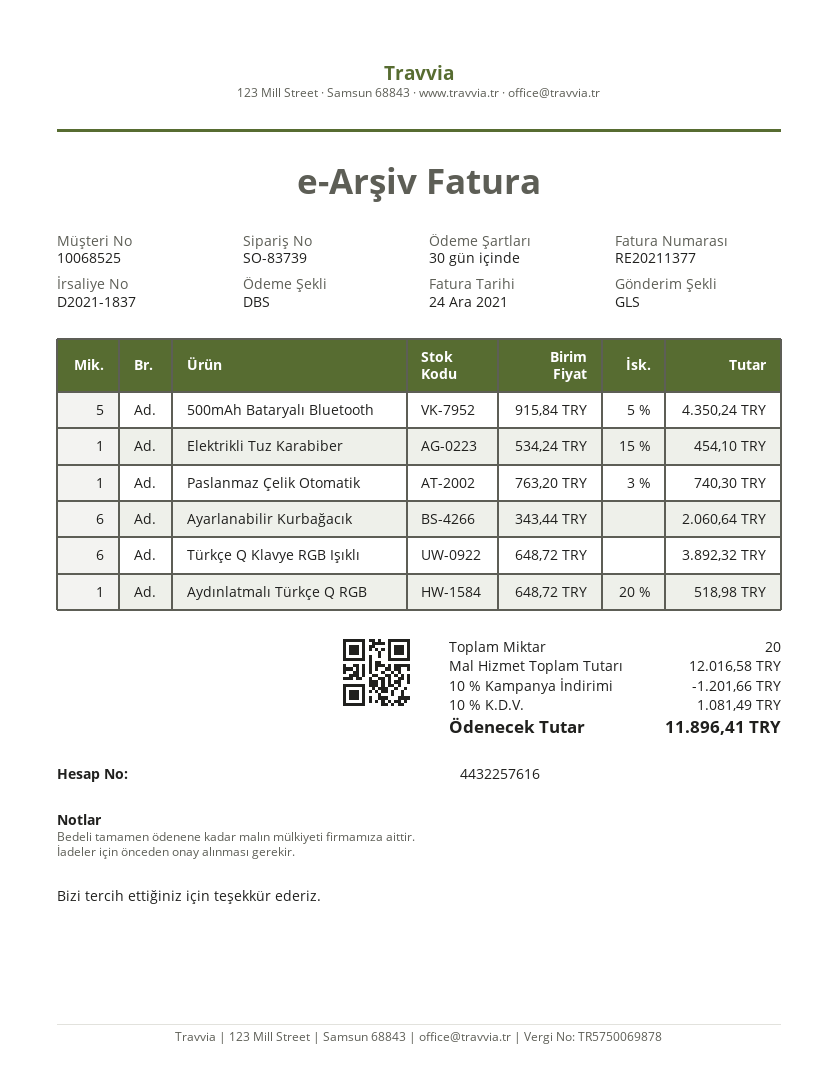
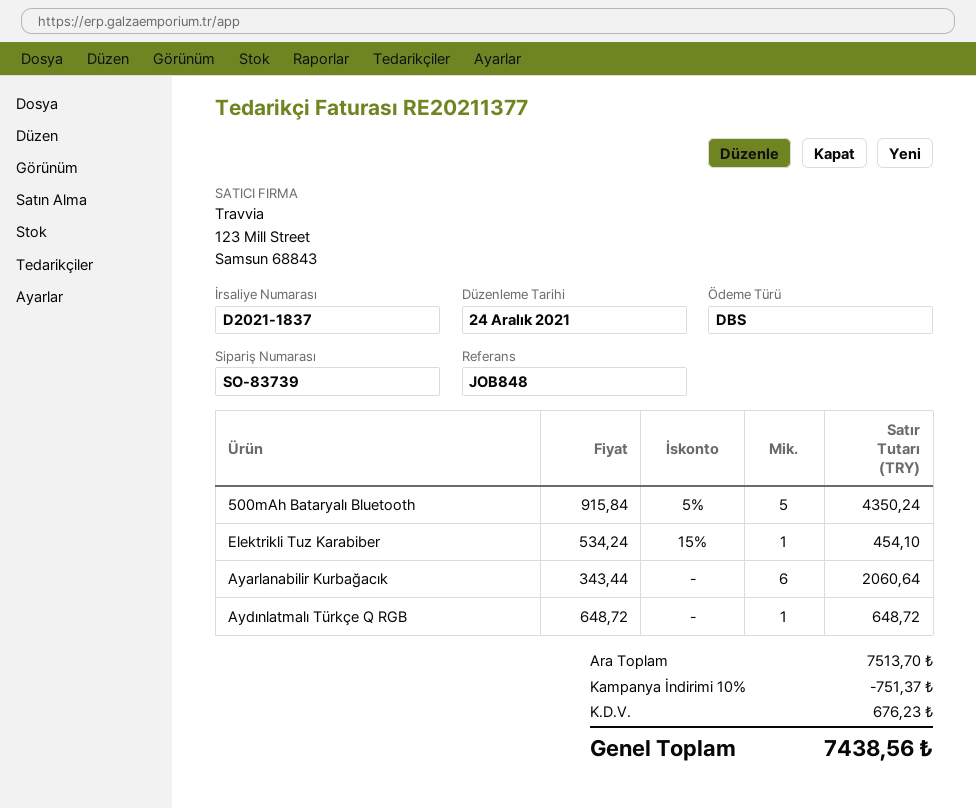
Paslanmaz Çelik Otomatik: 1 x 763.20 - 3% = 740.30 -> none
Türkçe Q Klavye RGB Işıklı: 6 x 648.72 = 3892.32 -> none
Aydınlatmalı Türkçe Q RGB: 1 x 648.72 - 20% = 518.98 -> 1 x 648.72 = 648.72
subtotal: 12016.58 -> 7513.70
discount: 10% = 1201.66 -> 10% = 751.37
tax: 1081.49 -> 676.23
total: 11896.41 -> 7438.56

